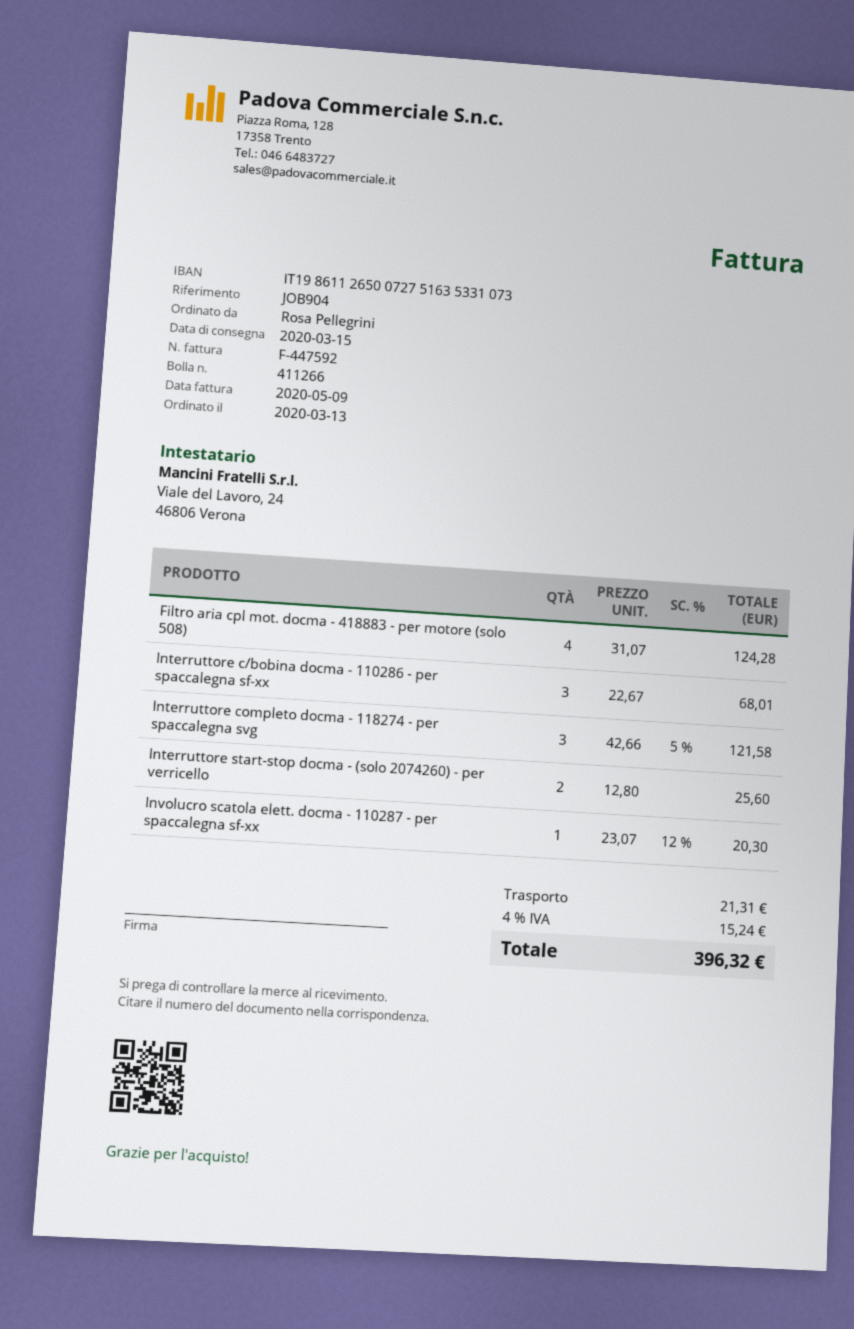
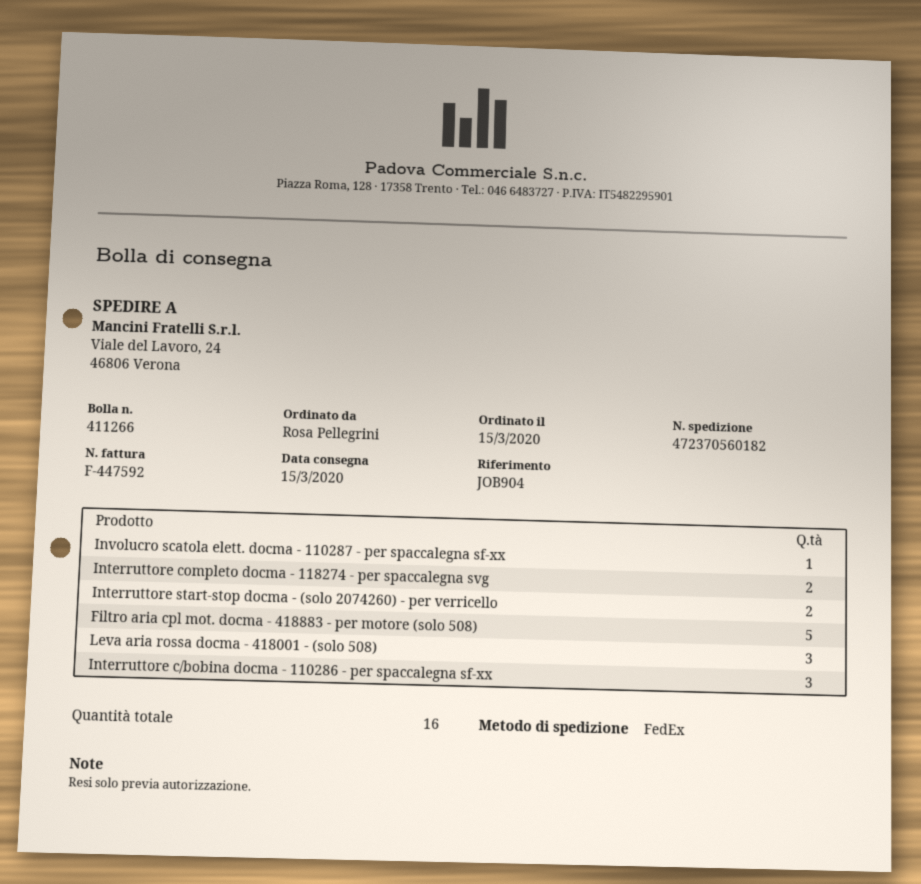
order date: 2020-03-13 -> 2020-03-15
Filtro aria cpl mot. docma - 418883 - per motore (solo 508): 4 -> 5
Interruttore completo docma - 118274 - per spaccalegna svg: 3 -> 2
Leva aria rossa docma - 418001 - (solo 508): none -> 3

